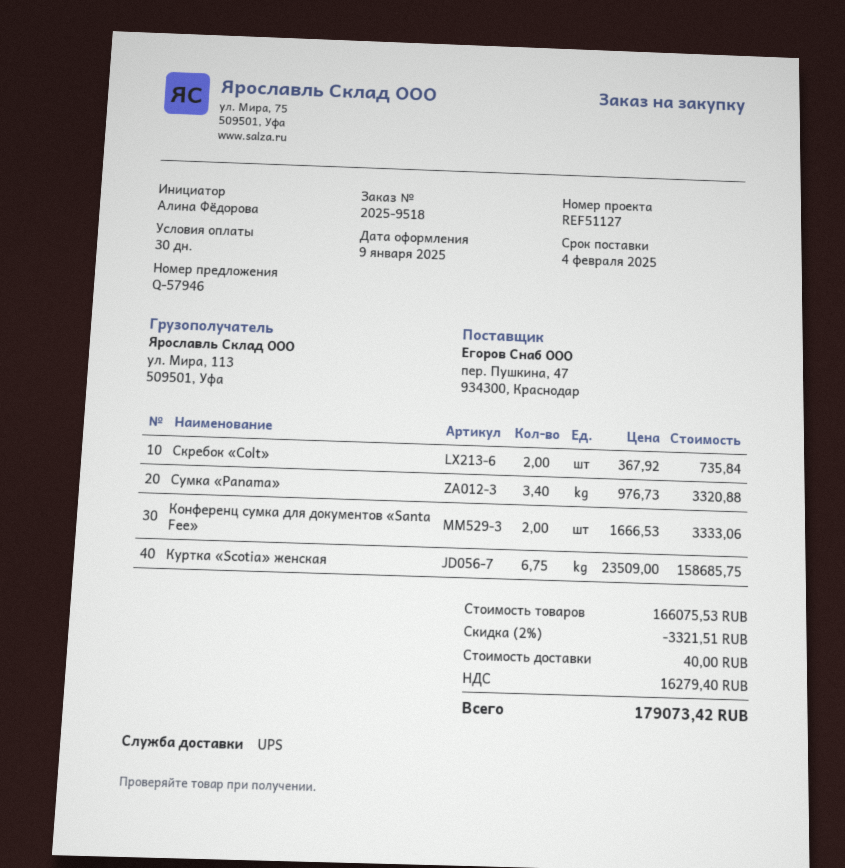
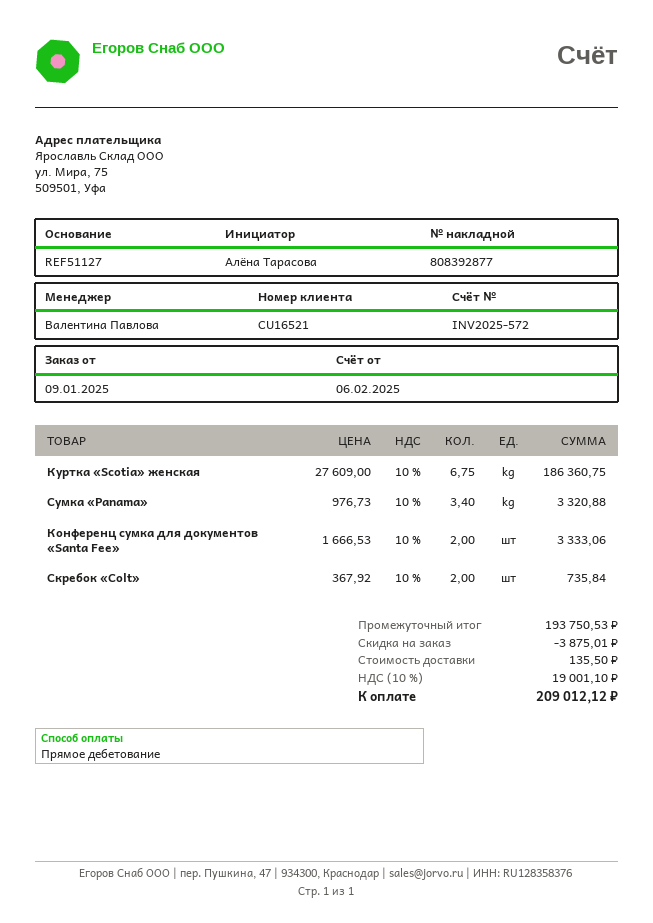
ordered by: Алина Фёдорова -> Алёна Тарасова
Куртка «Scotia» женская: 6.75 x 23509.00 = 158685.75 -> 6.75 x 27609.00 = 186360.75
subtotal: 166075.53 -> 193750.53
discount: 3321.51 -> 3875.01
shipping: 40.00 -> 135.50
tax: 16279.40 -> 19001.10
total: 179073.42 -> 209012.12

